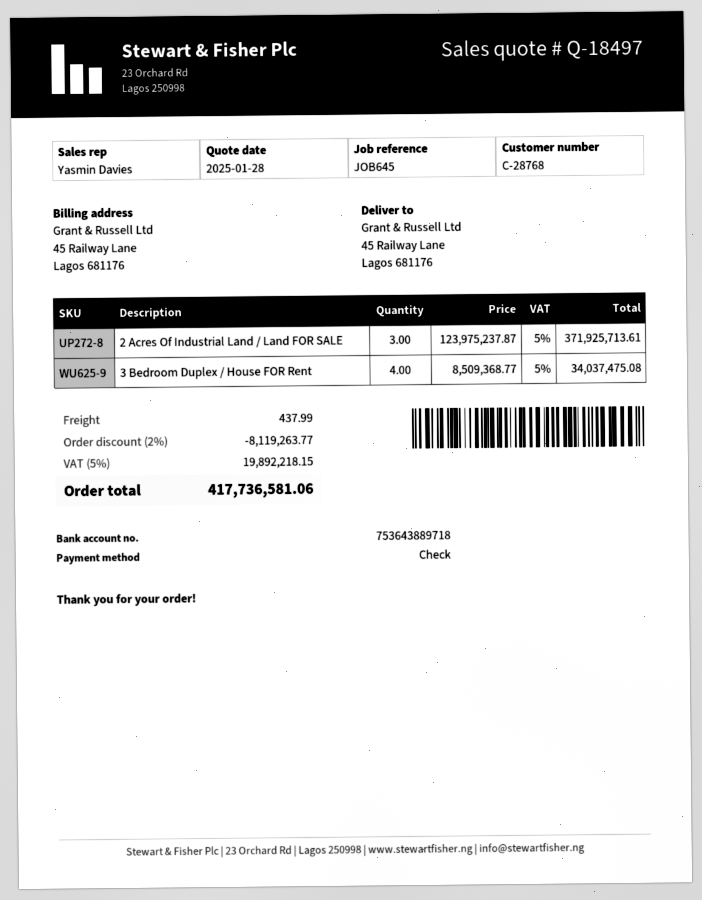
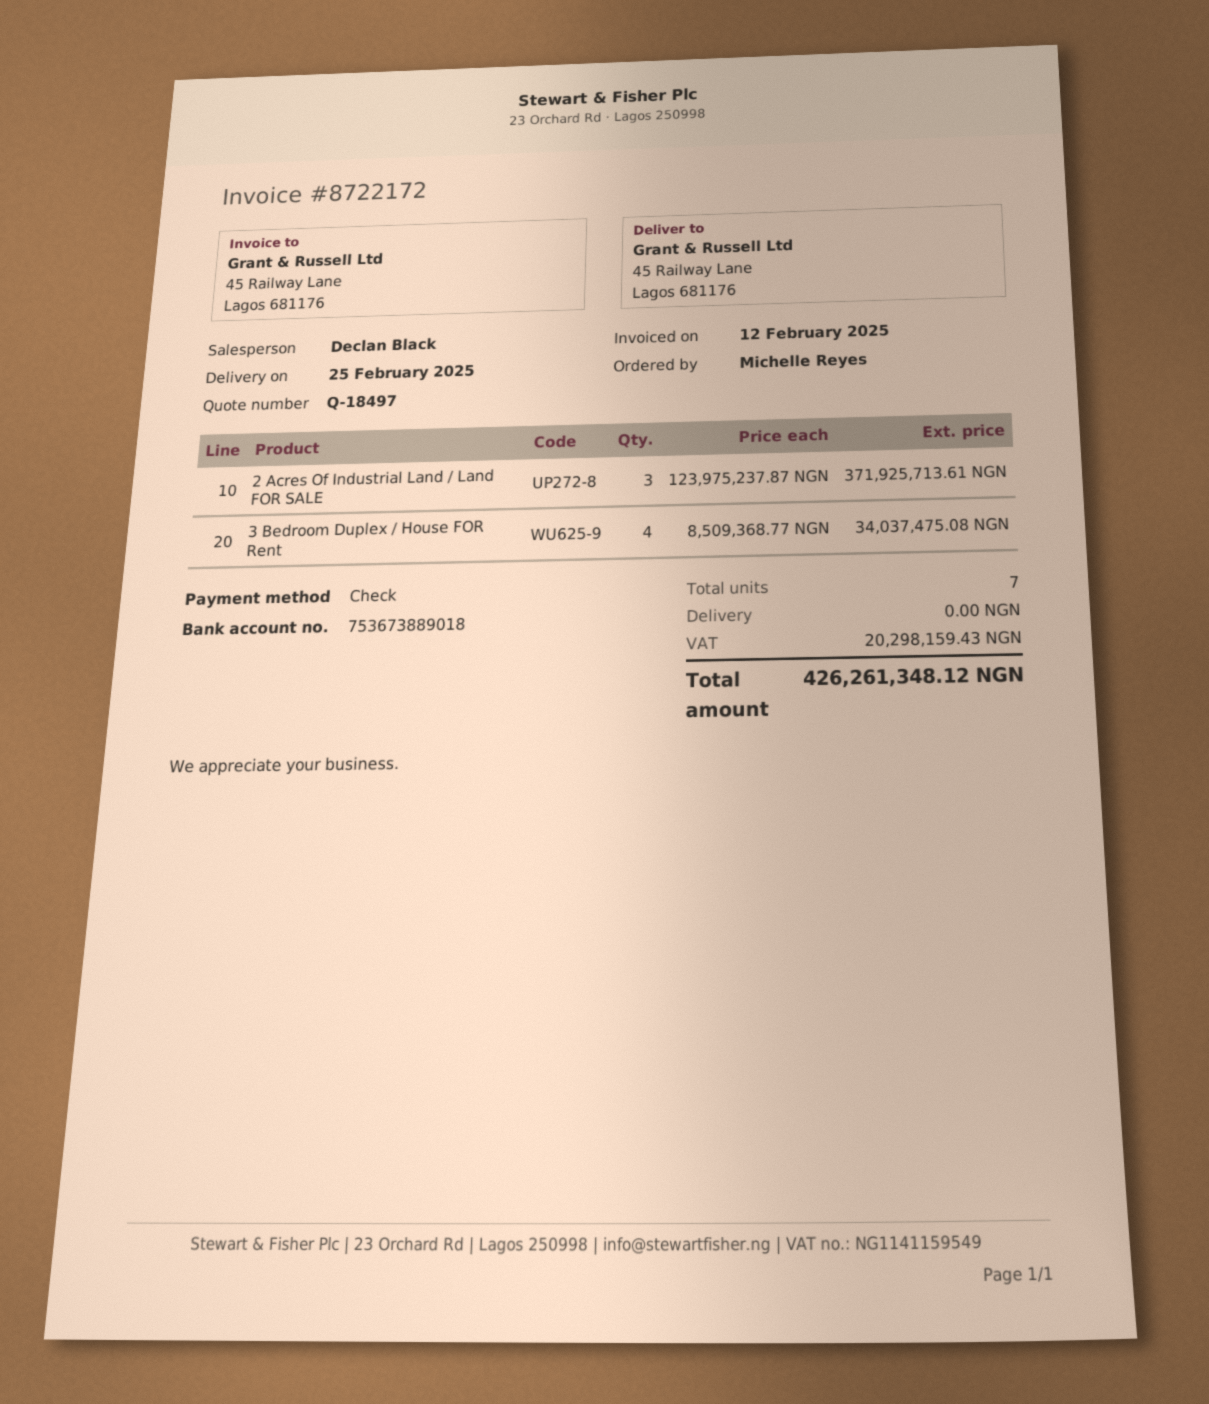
sales rep: Yasmin Davies -> Declan Black
bank account: 753643889718 -> 753673889018
discount: 2% = 8119263.77 -> none
shipping: 437.99 -> 0.00
tax: 19892218.15 -> 20298159.43
total: 417736581.06 -> 426261348.12

